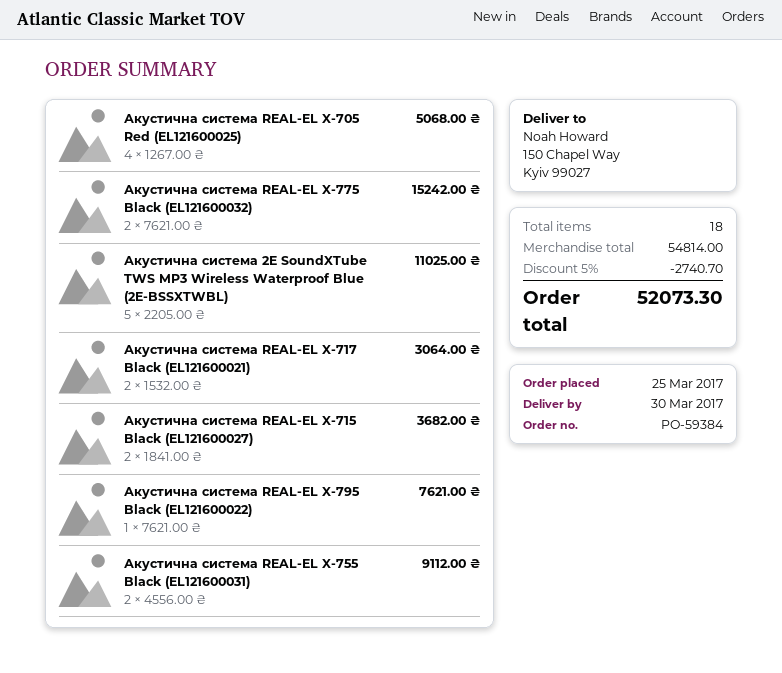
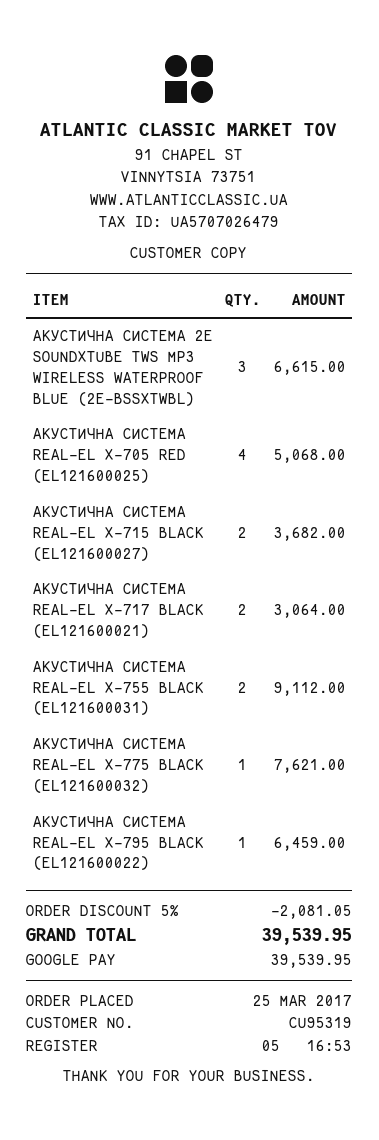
Акустична система REAL-EL X-775 Black (EL121600032): 2 for 15242.00 -> 1 for 7621.00
Акустична система 2E SoundXTube TWS MP3 Wireless Waterproof Blue (2E-BSSXTWBL): 5 for 11025.00 -> 3 for 6615.00
Акустична система REAL-EL X-795 Black (EL121600022): 1 for 7621.00 -> 1 for 6459.00
discount: 5% = 2740.70 -> 5% = 2081.05
total: 52073.30 -> 39539.95

